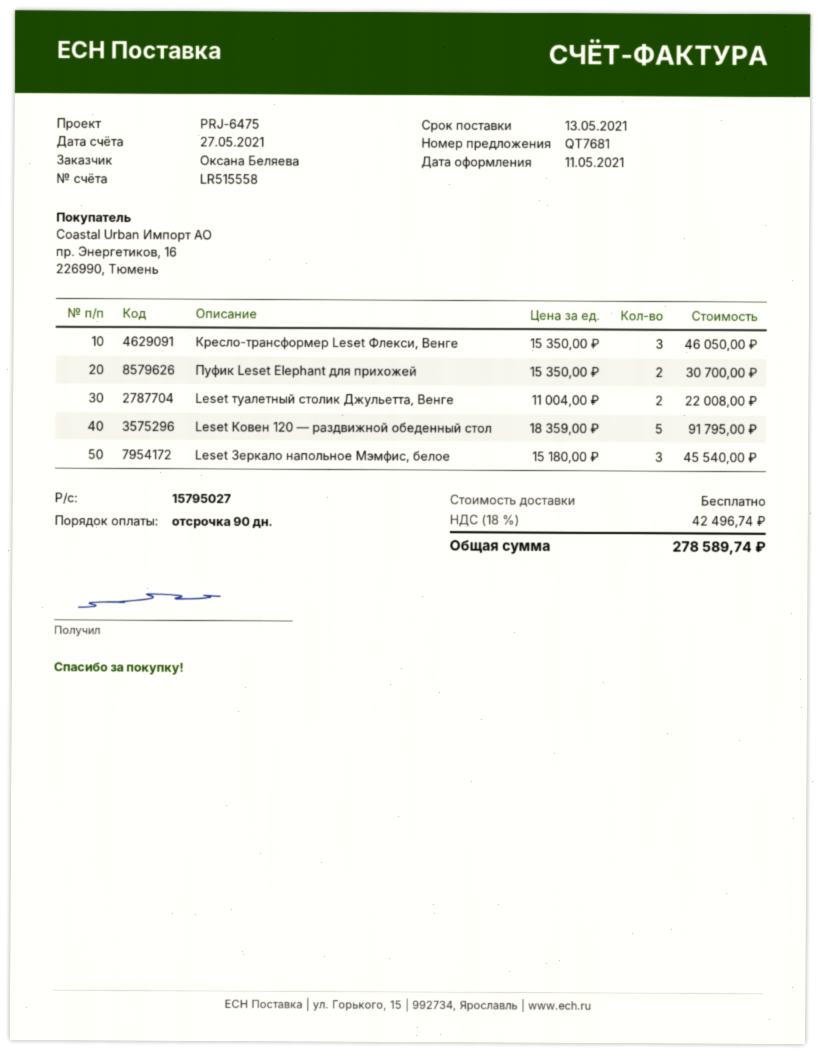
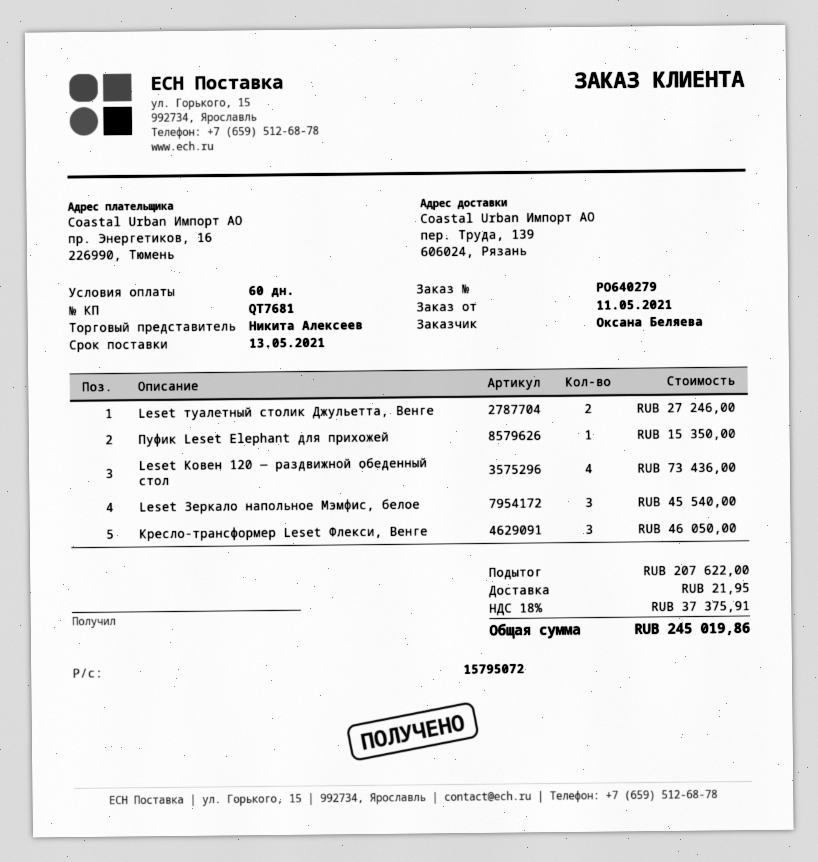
payment terms: 90 days -> 60 days
bank account: 15795027 -> 15795072
Пуфик Leset Elephant для прихожей: 2 for 30700.00 -> 1 for 15350.00
Leset туалетный столик Джульетта, Венге: 2 for 22008.00 -> 2 for 27246.00
Leset Ковен 120 — раздвижной обеденный стол: 5 for 91795.00 -> 4 for 73436.00
shipping: 0.00 -> 21.95
tax: 18% = 42496.74 -> 18% = 37375.91
total: 278589.74 -> 245019.86

